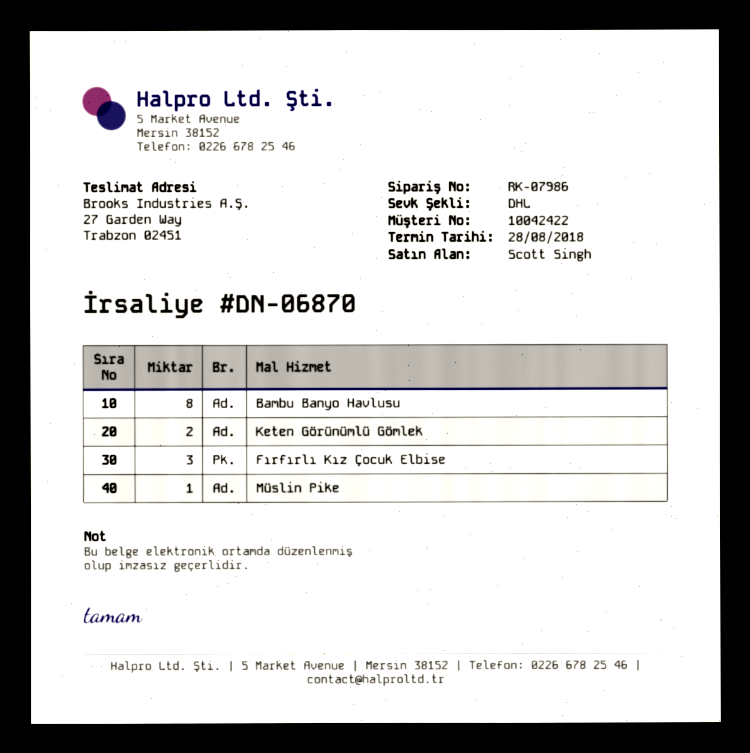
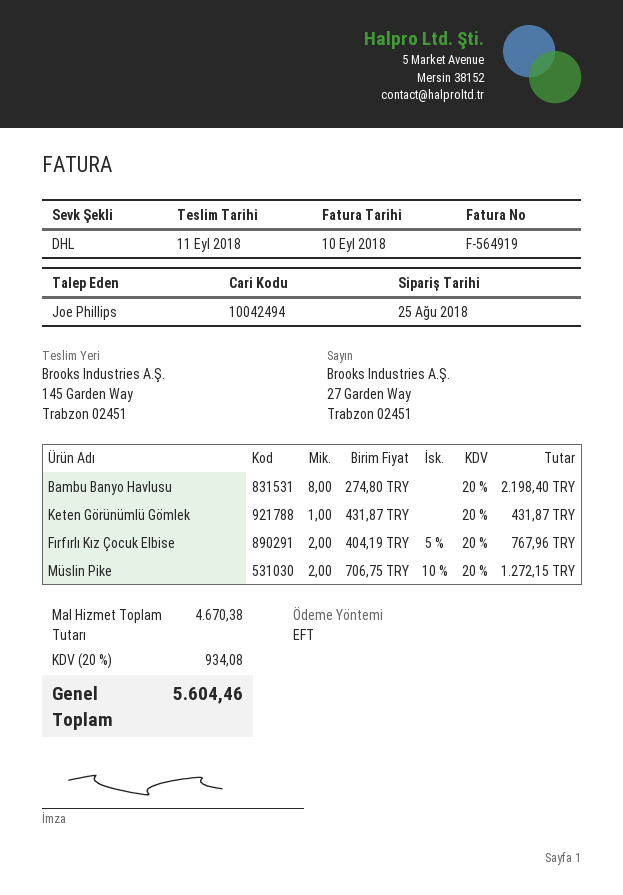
delivery date: 2018-08-28 -> 2018-09-11
customer number: 10042422 -> 10042494
ordered by: Scott Singh -> Joe Phillips
ship to: 27 Garden Way, Trabzon 02451 -> 145 Garden Way, Trabzon 02451
Keten Görünümlü Gömlek: 2 -> 1
Fırfırlı Kız Çocuk Elbise: 3 -> 2
Müslin Pike: 1 -> 2

